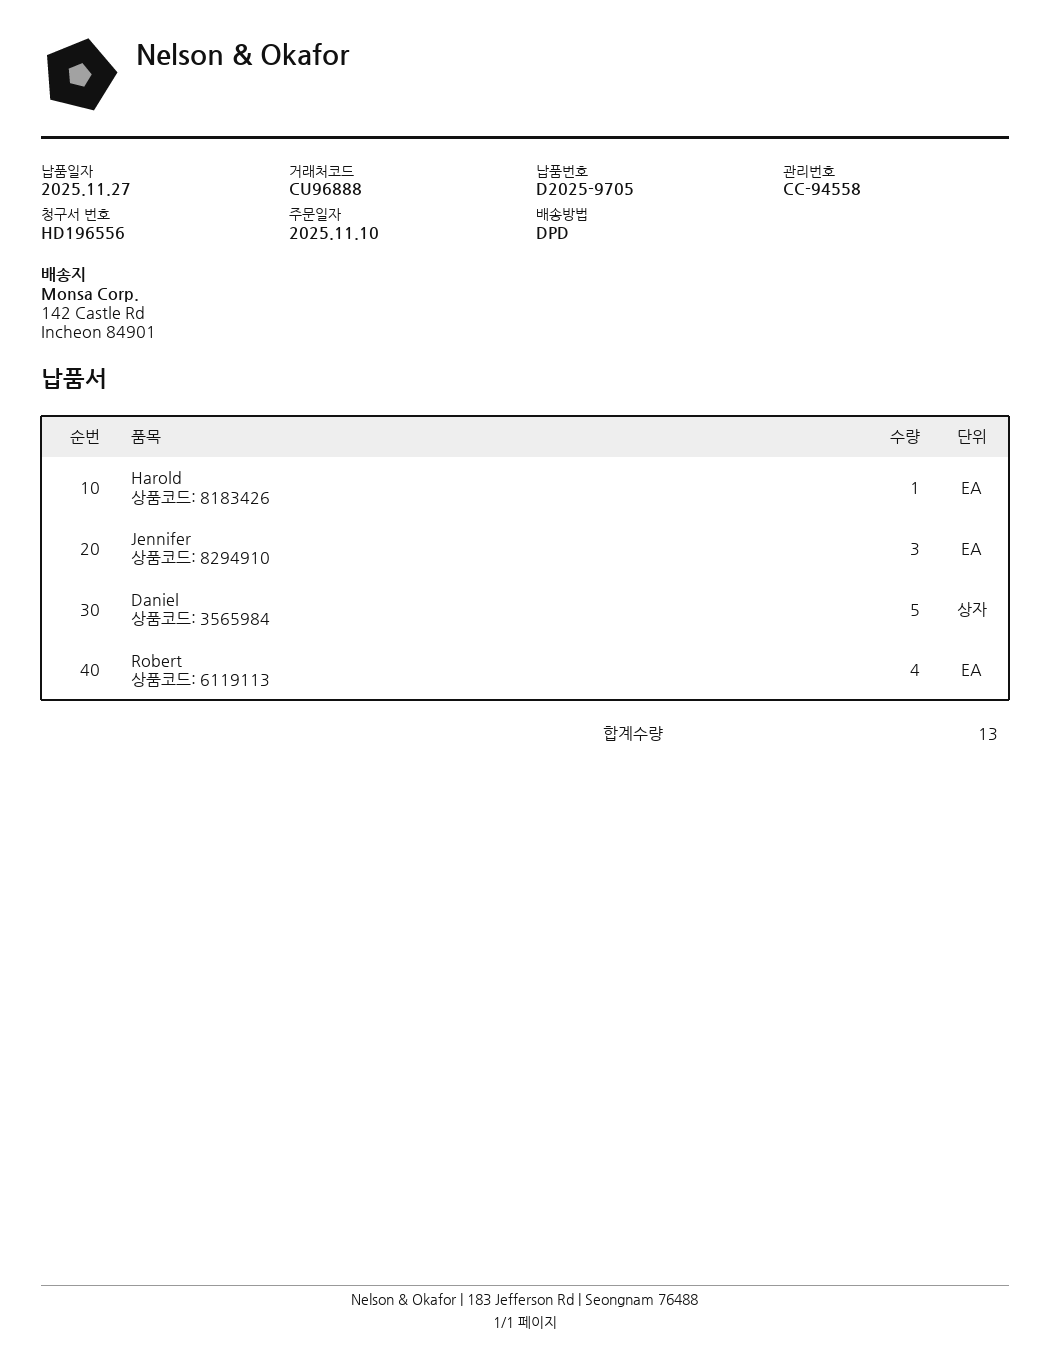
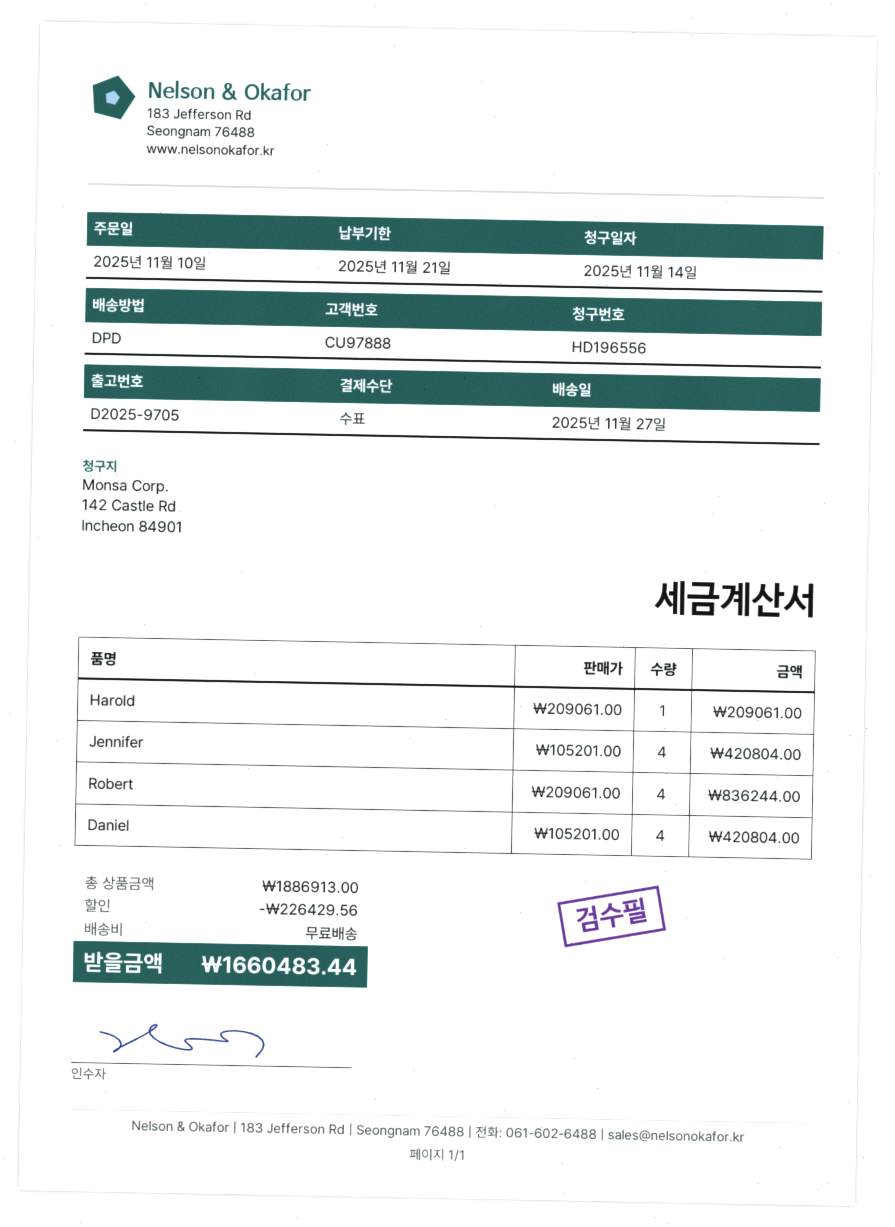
customer number: CU96888 -> CU97888
Jennifer: 3 -> 4
Daniel: 5 -> 4

